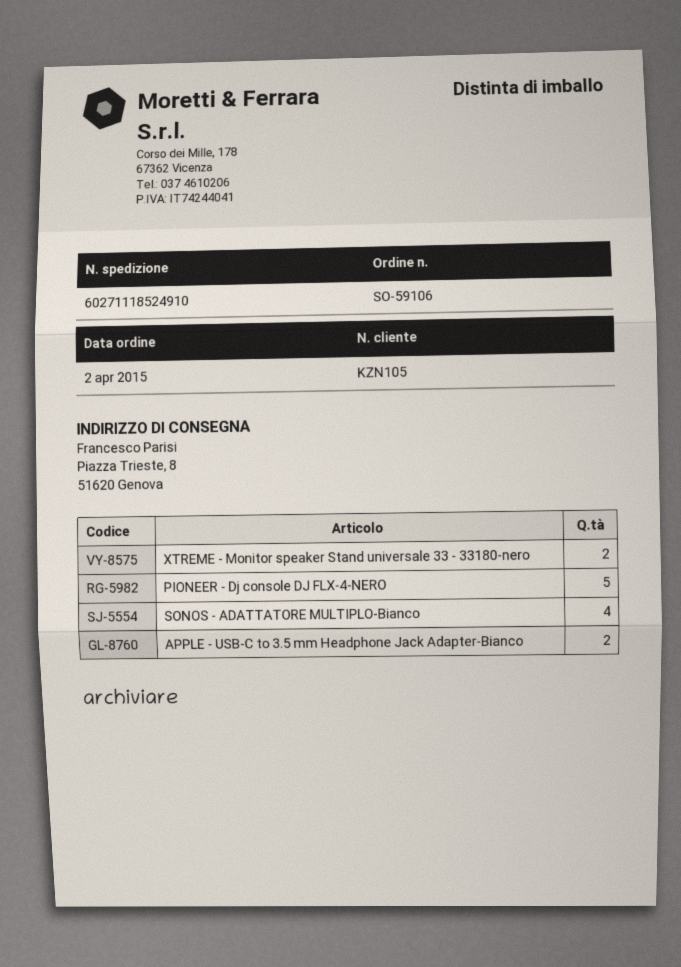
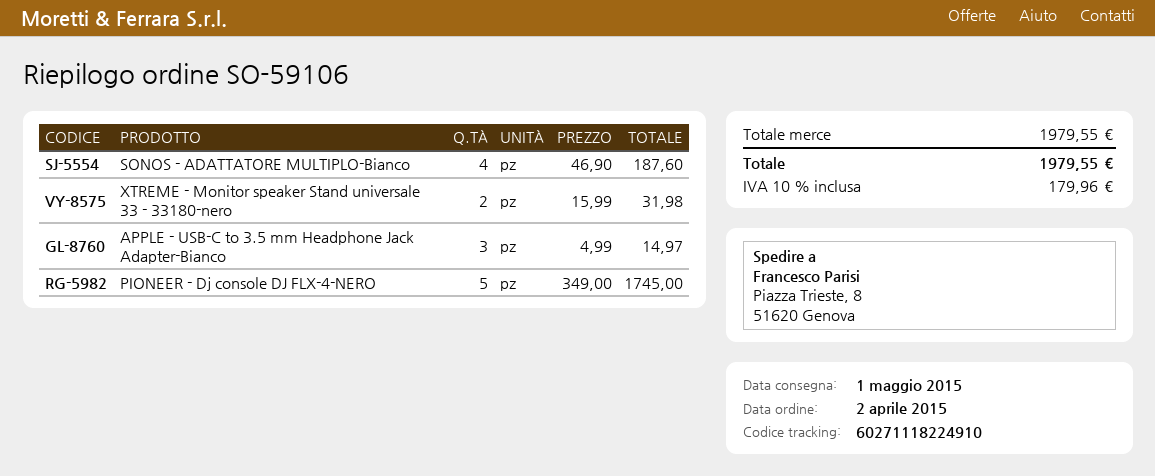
tracking number: 60271118524910 -> 60271118224910
APPLE - USB-C to 3.5 mm Headphone Jack Adapter-Bianco: 2 -> 3

